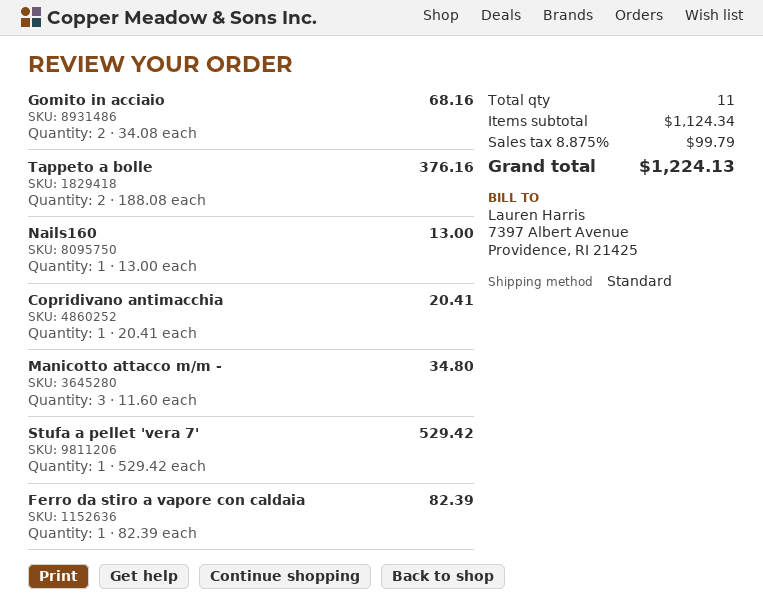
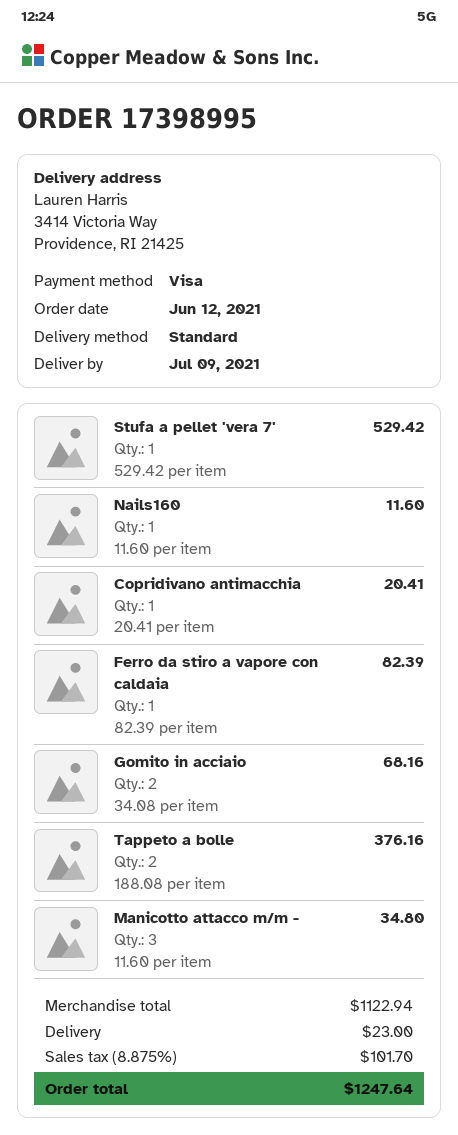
Nails160: 1 x 13.00 = 13.00 -> 1 x 11.60 = 11.60
subtotal: 1124.34 -> 1122.94
shipping: none -> 23.00
tax: 8.875% = 99.79 -> 8.875% = 101.70
total: 1224.13 -> 1247.64

